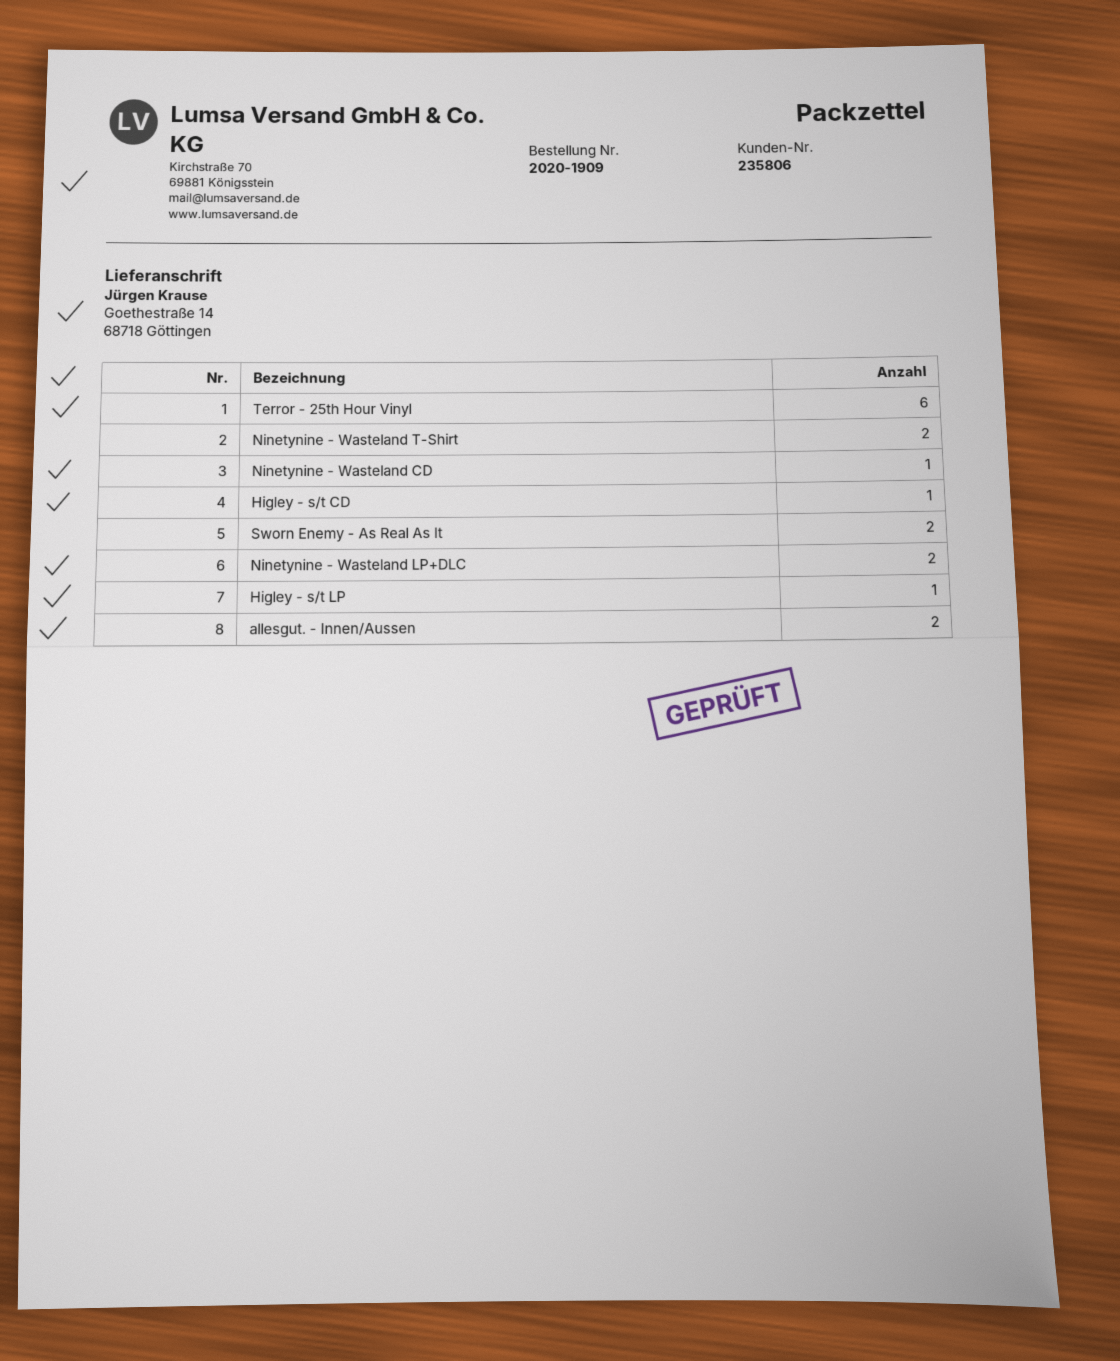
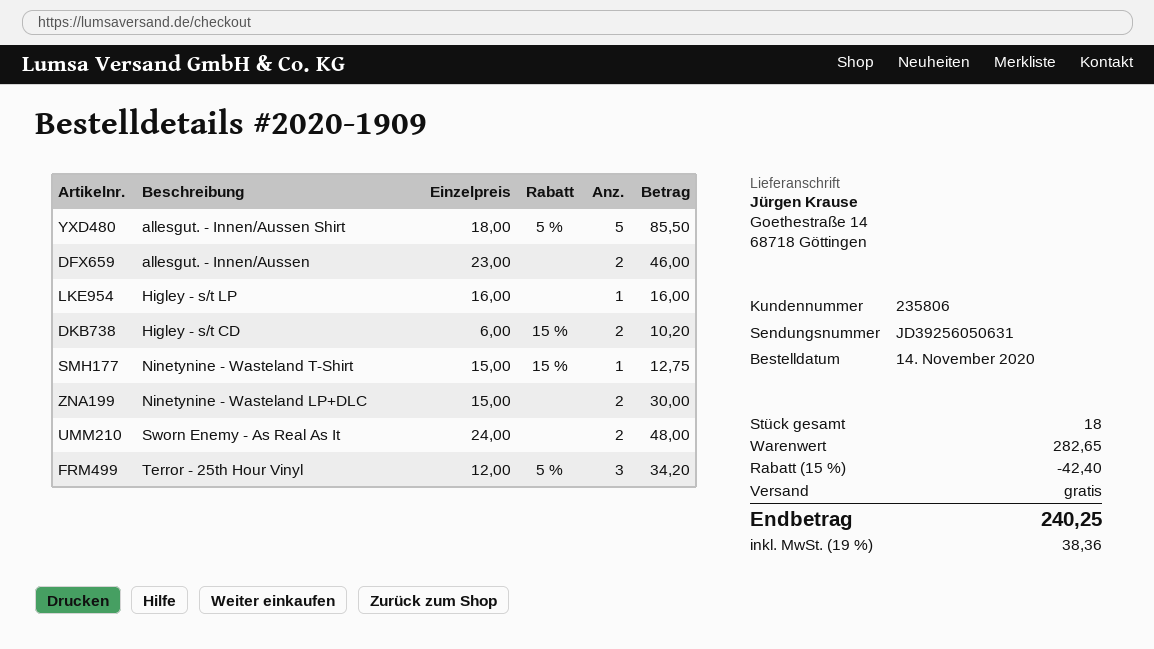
Terror - 25th Hour Vinyl: 6 -> 3
Ninetynine - Wasteland T-Shirt: 2 -> 1
Ninetynine - Wasteland CD: 1 -> none
Higley - s/t CD: 1 -> 2
allesgut. - Innen/Aussen Shirt: none -> 5

